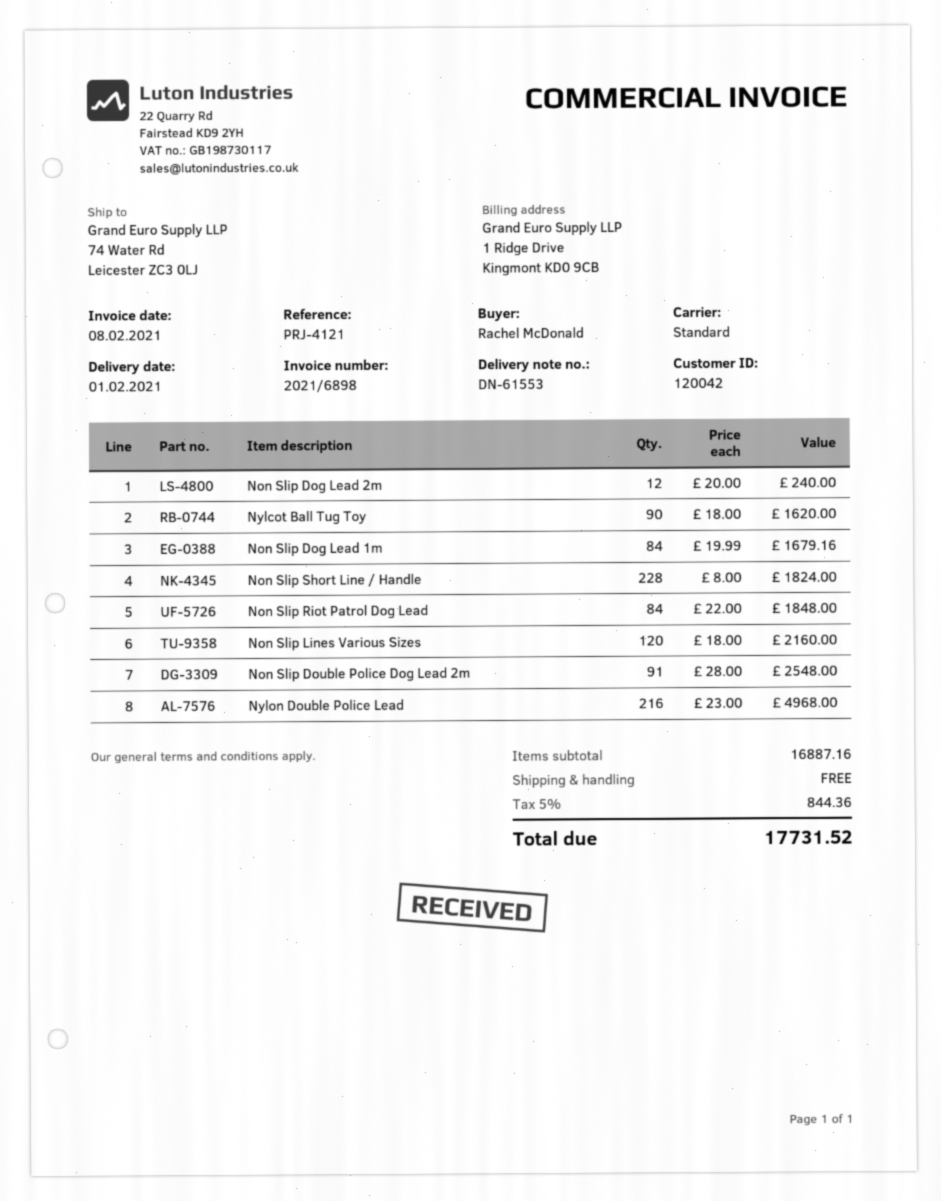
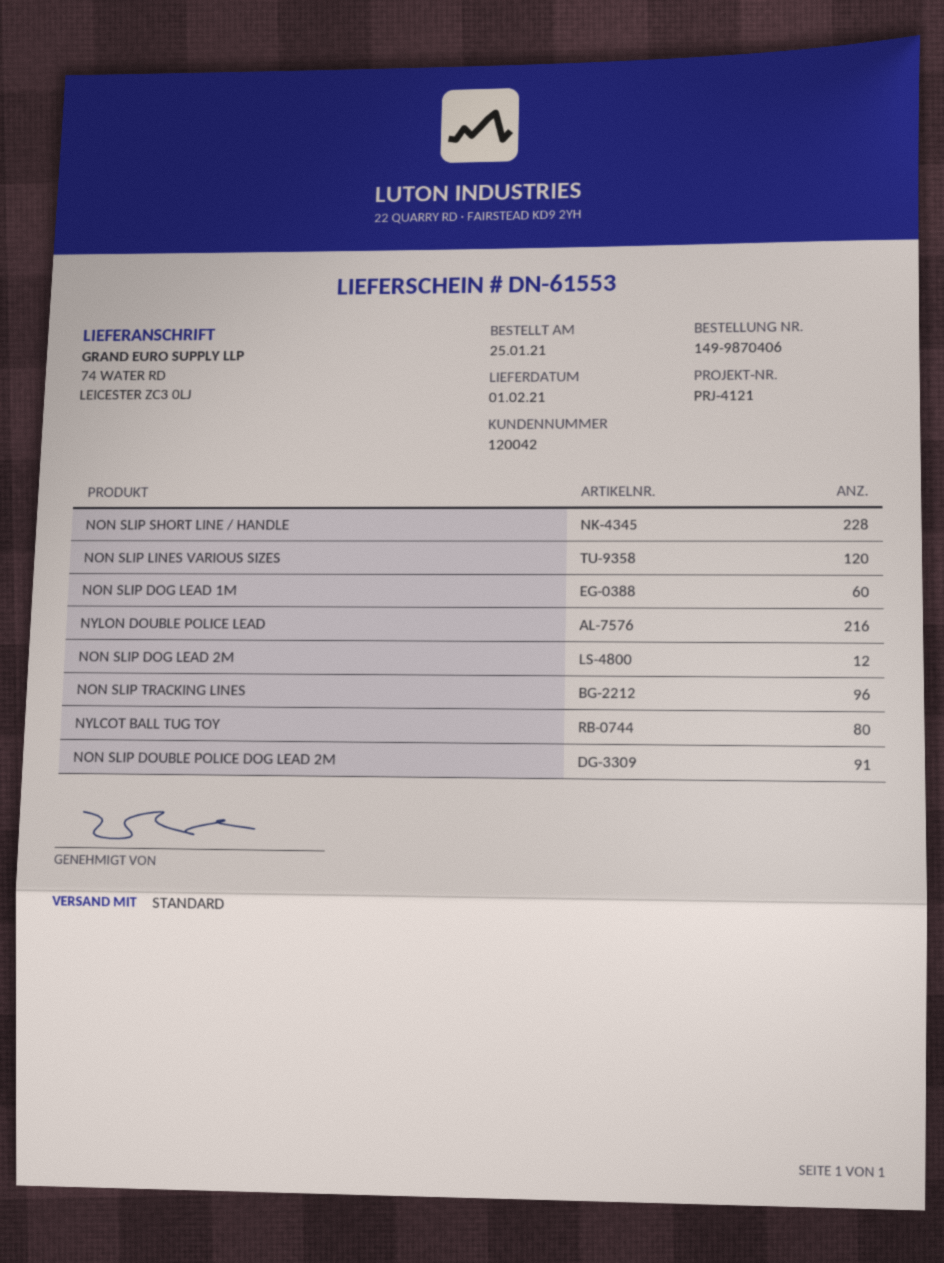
Nylcot Ball Tug Toy: 90 -> 80
Non Slip Dog Lead 1m: 84 -> 60
Non Slip Riot Patrol Dog Lead: 84 -> none
NON SLIP TRACKING LINES: none -> 96

